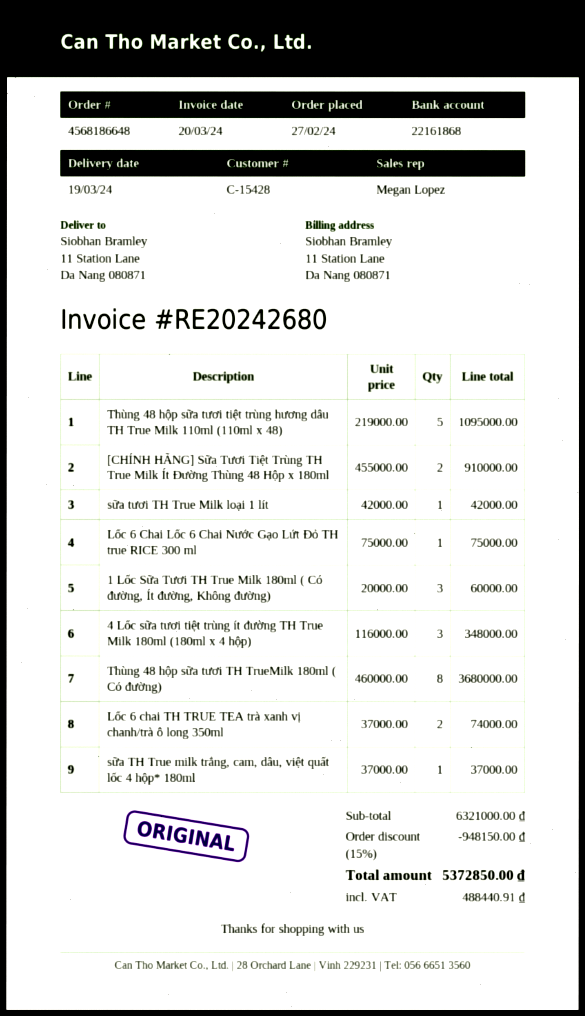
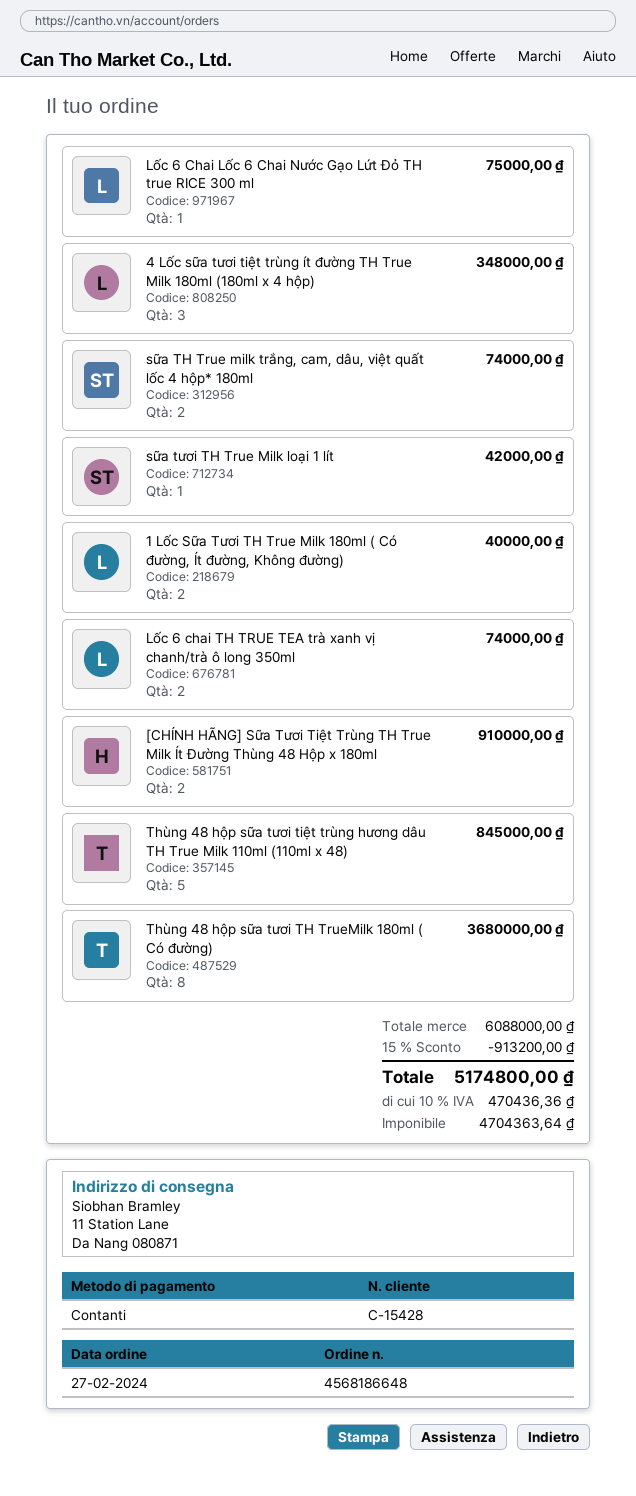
Thùng 48 hộp sữa tươi tiệt trùng hương dâu TH True Milk 110ml (110ml x 48): 5 for 1095000.00 -> 5 for 845000.00
1 Lốc Sữa Tươi TH True Milk 180ml ( Có đường, Ít đường, Không đường): 3 for 60000.00 -> 2 for 40000.00
sữa TH True milk trắng, cam, dâu, việt quất lốc 4 hộp* 180ml: 1 for 37000.00 -> 2 for 74000.00
subtotal: 6321000.00 -> 6088000.00
discount: 15% = 948150.00 -> 15% = 913200.00
tax: 488440.91 -> 470436.36
total: 5372850.00 -> 5174800.00

